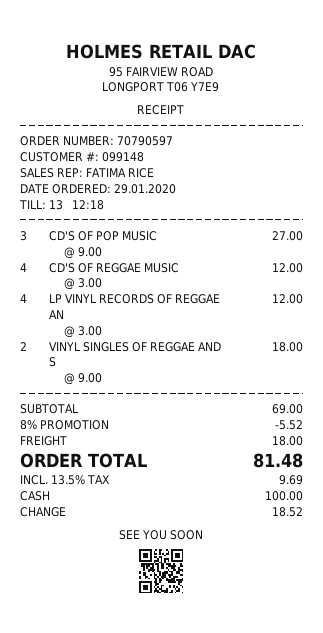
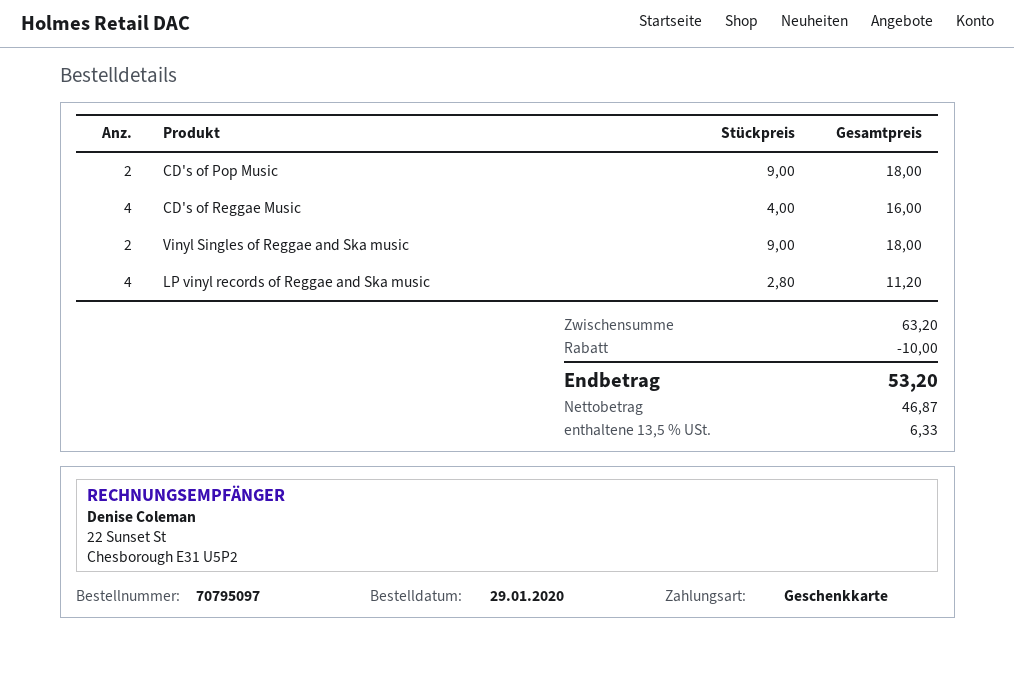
order number: 70790597 -> 70795097
payment method: cash -> gift card
CD'S OF POP MUSIC: 3 x 9.00 = 27.00 -> 2 x 9.00 = 18.00
CD'S OF REGGAE MUSIC: 4 x 3.00 = 12.00 -> 4 x 4.00 = 16.00
LP VINYL RECORDS OF REGGAE AN: 4 x 3.00 = 12.00 -> 4 x 2.80 = 11.20
subtotal: 69.00 -> 63.20
discount: 5.52 -> 10.00
shipping: 18.00 -> none
tax: 13.5% = 9.69 -> 13.5% = 6.33
total: 81.48 -> 53.20

